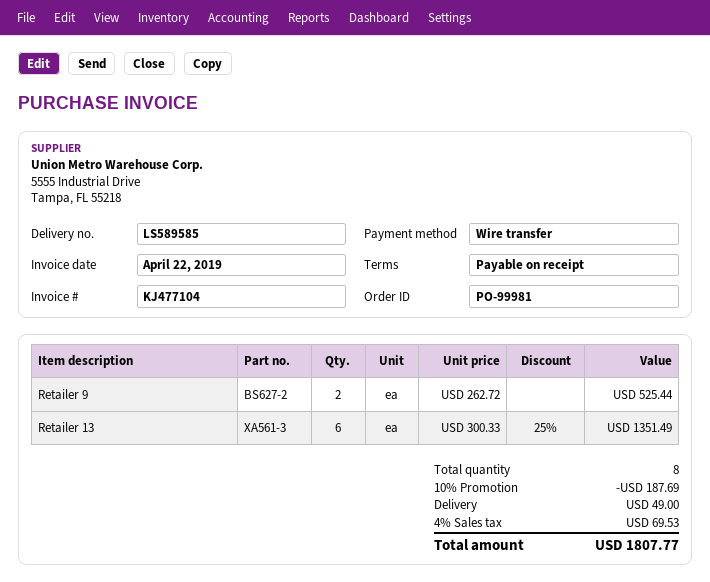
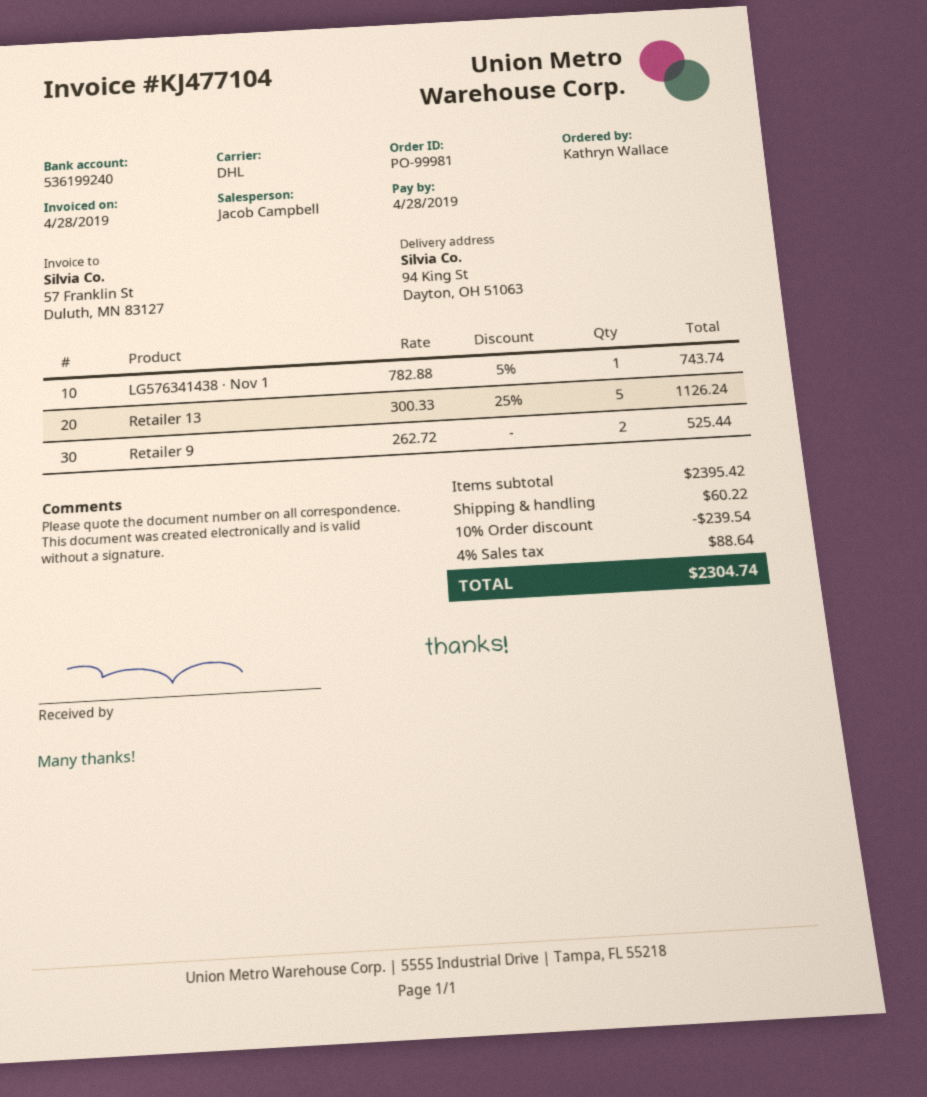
invoice date: 2019-04-22 -> 2019-04-28
Retailer 13: 6 x 300.33 - 25% = 1351.49 -> 5 x 300.33 - 25% = 1126.24
LG576341438 · Nov 1: none -> 1 x 782.88 - 5% = 743.74
discount: 10% = 187.69 -> 10% = 239.54
shipping: 49.00 -> 60.22
tax: 4% = 69.53 -> 4% = 88.64
total: 1807.77 -> 2304.74

